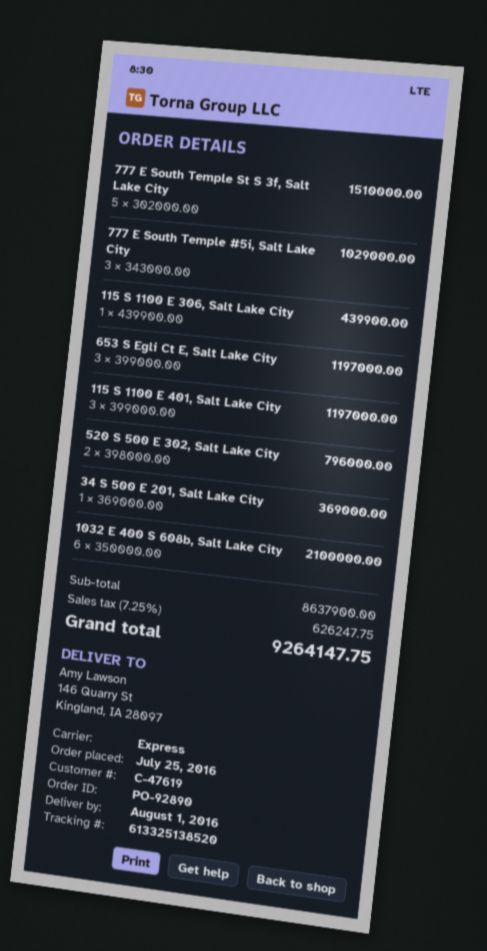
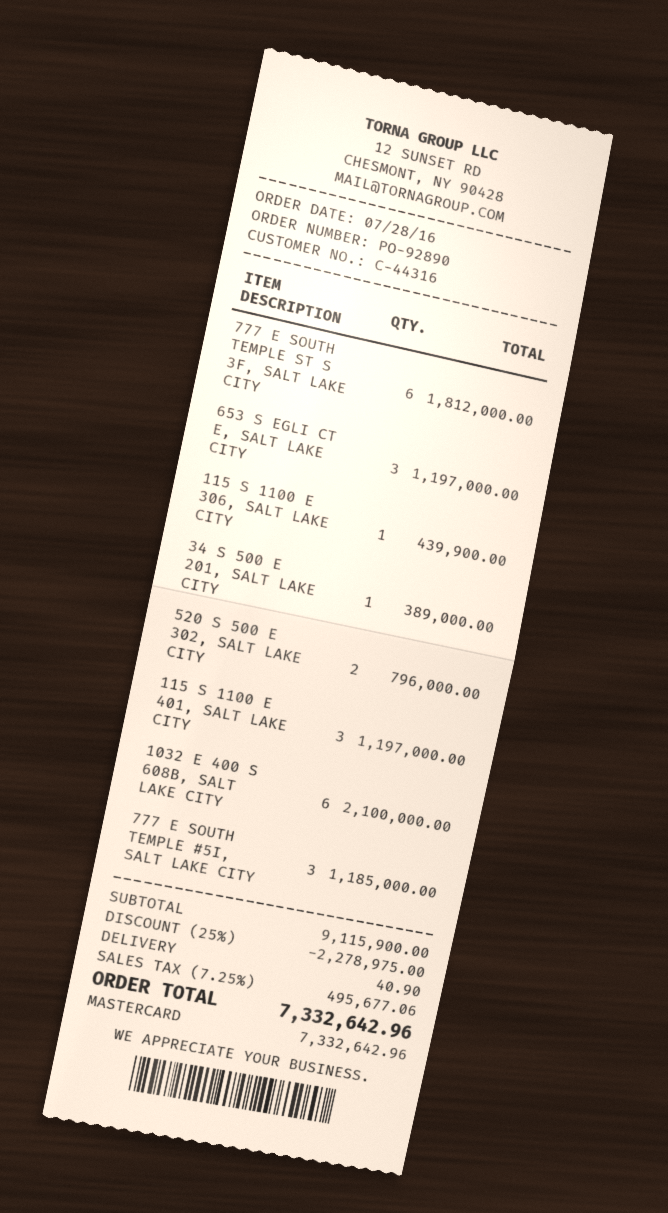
order date: 2016-07-25 -> 2016-07-28
customer number: C-47619 -> C-44316
777 E South Temple St S 3f, Salt Lake City: 5 for 1510000.00 -> 6 for 1812000.00
777 E South Temple #5i, Salt Lake City: 3 for 1029000.00 -> 3 for 1185000.00
34 S 500 E 201, Salt Lake City: 1 for 369000.00 -> 1 for 389000.00
subtotal: 8637900.00 -> 9115900.00
discount: none -> 25% = 2278975.00
shipping: none -> 40.90
tax: 7.25% = 626247.75 -> 7.25% = 495677.06
total: 9264147.75 -> 7332642.96

